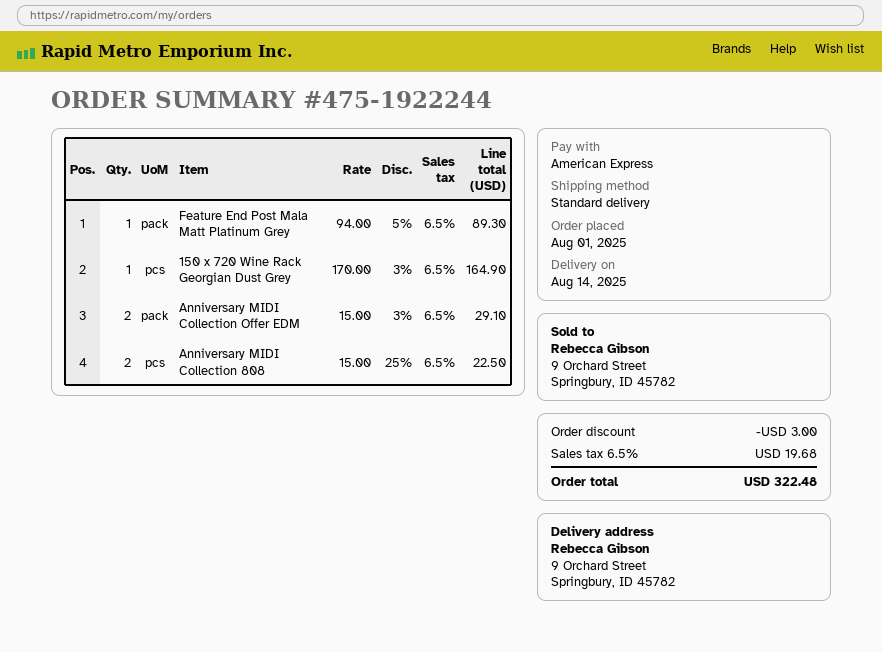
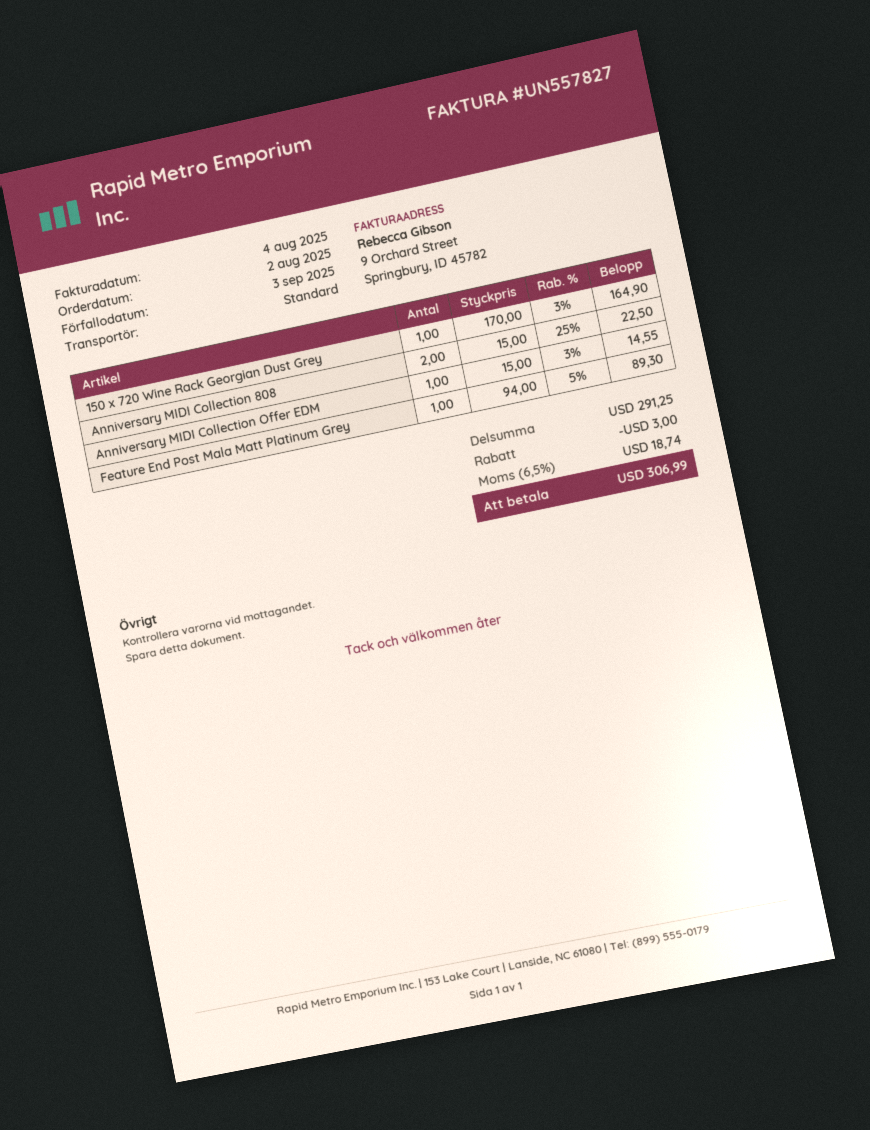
order date: 2025-08-01 -> 2025-08-02
Anniversary MIDI Collection Offer EDM: 2 x 15.00 - 3% = 29.10 -> 1 x 15.00 - 3% = 14.55
tax: 6.5% = 19.68 -> 6.5% = 18.74
total: 322.48 -> 306.99

